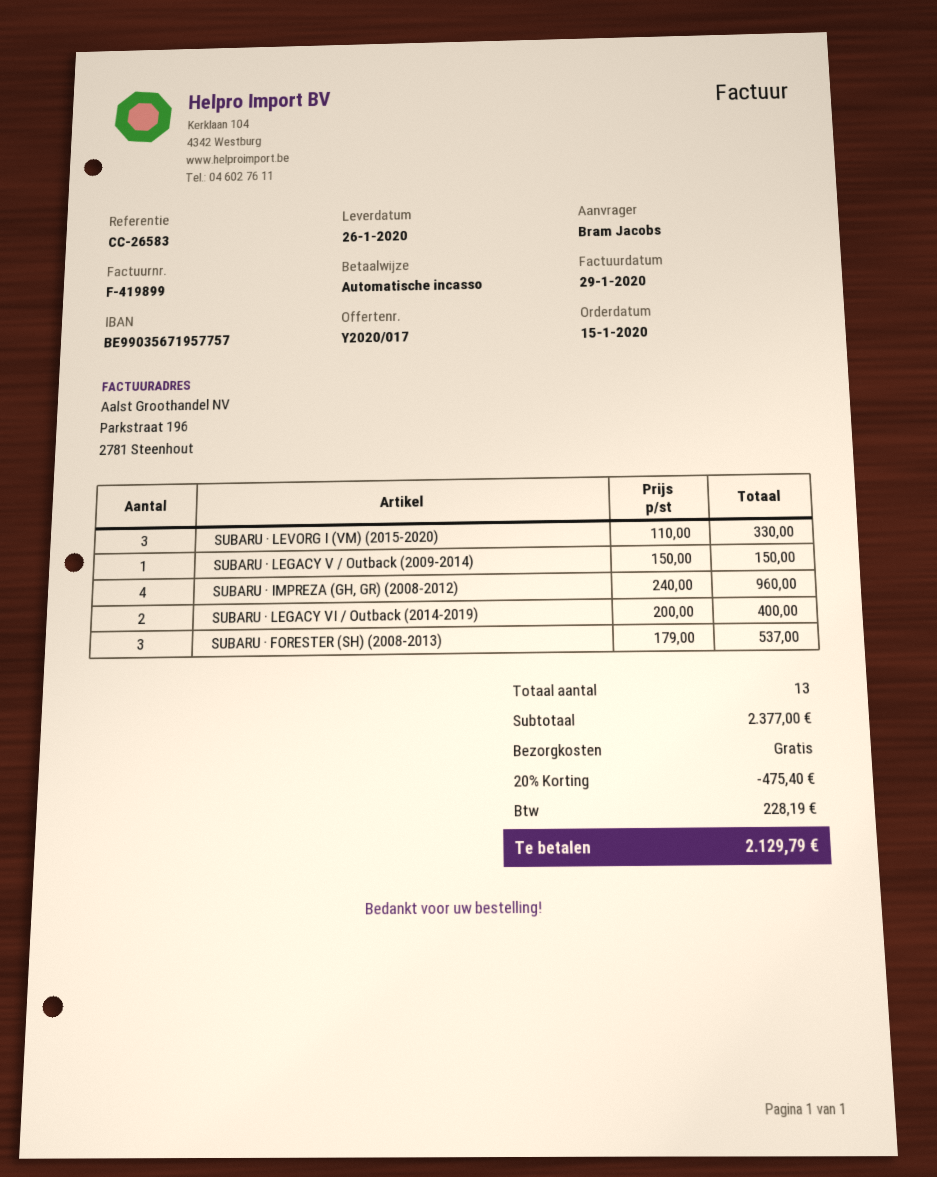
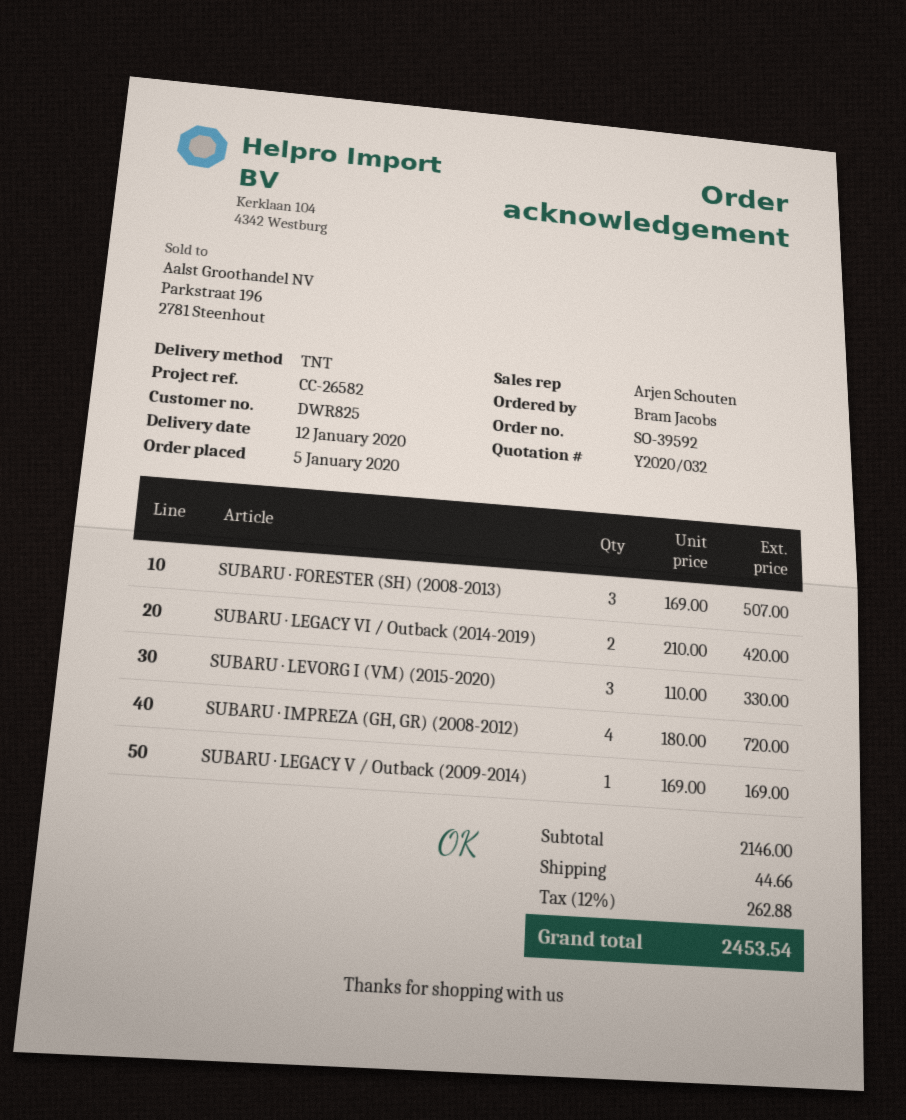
quote number: Y2020/017 -> Y2020/032
order date: 2020-01-15 -> 2020-01-05
delivery date: 2020-01-26 -> 2020-01-12
reference: CC-26583 -> CC-26582
SUBARU · LEGACY V / Outback (2009-2014): 1 x 150.00 = 150.00 -> 1 x 169.00 = 169.00
SUBARU · IMPREZA (GH, GR) (2008-2012): 4 x 240.00 = 960.00 -> 4 x 180.00 = 720.00
SUBARU · LEGACY VI / Outback (2014-2019): 2 x 200.00 = 400.00 -> 2 x 210.00 = 420.00
SUBARU · FORESTER (SH) (2008-2013): 3 x 179.00 = 537.00 -> 3 x 169.00 = 507.00
subtotal: 2377.00 -> 2146.00
discount: 20% = 475.40 -> none
shipping: 0.00 -> 44.66
tax: 228.19 -> 262.88
total: 2129.79 -> 2453.54

